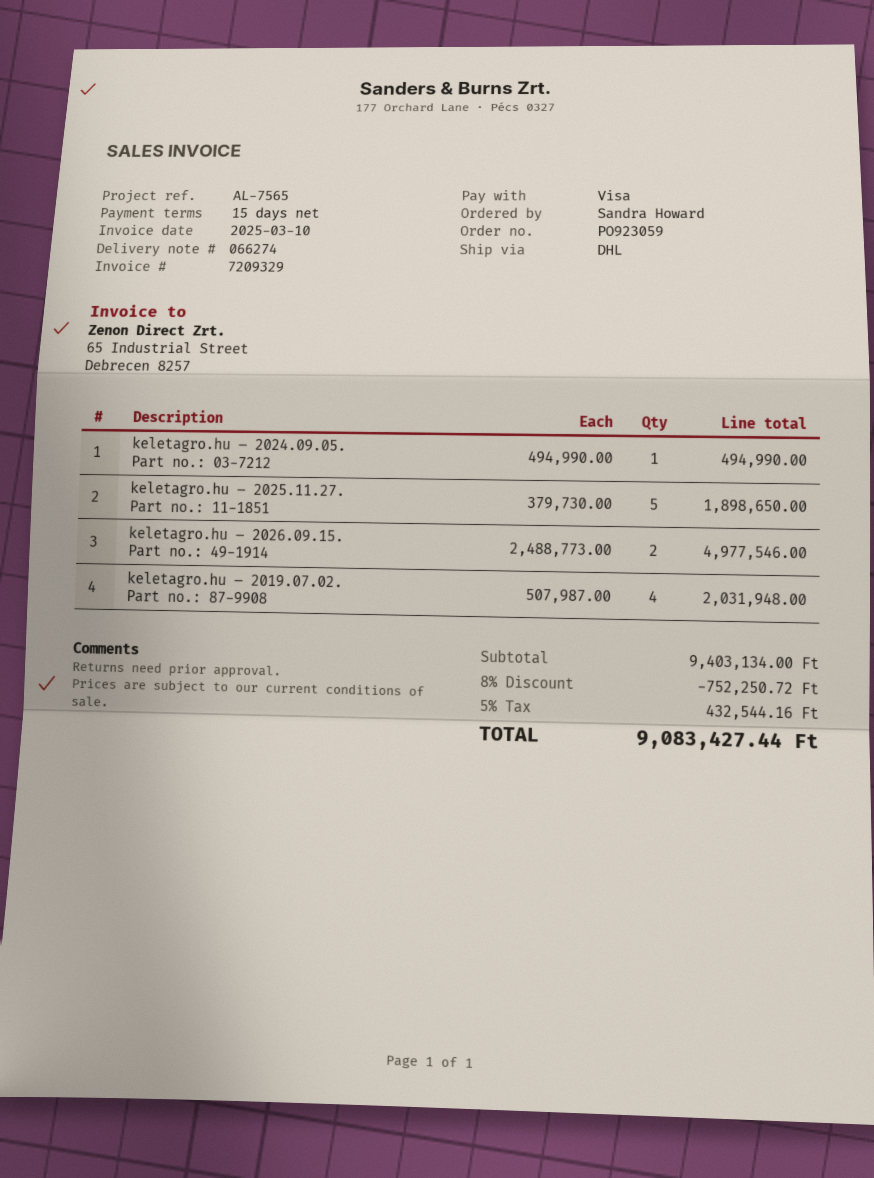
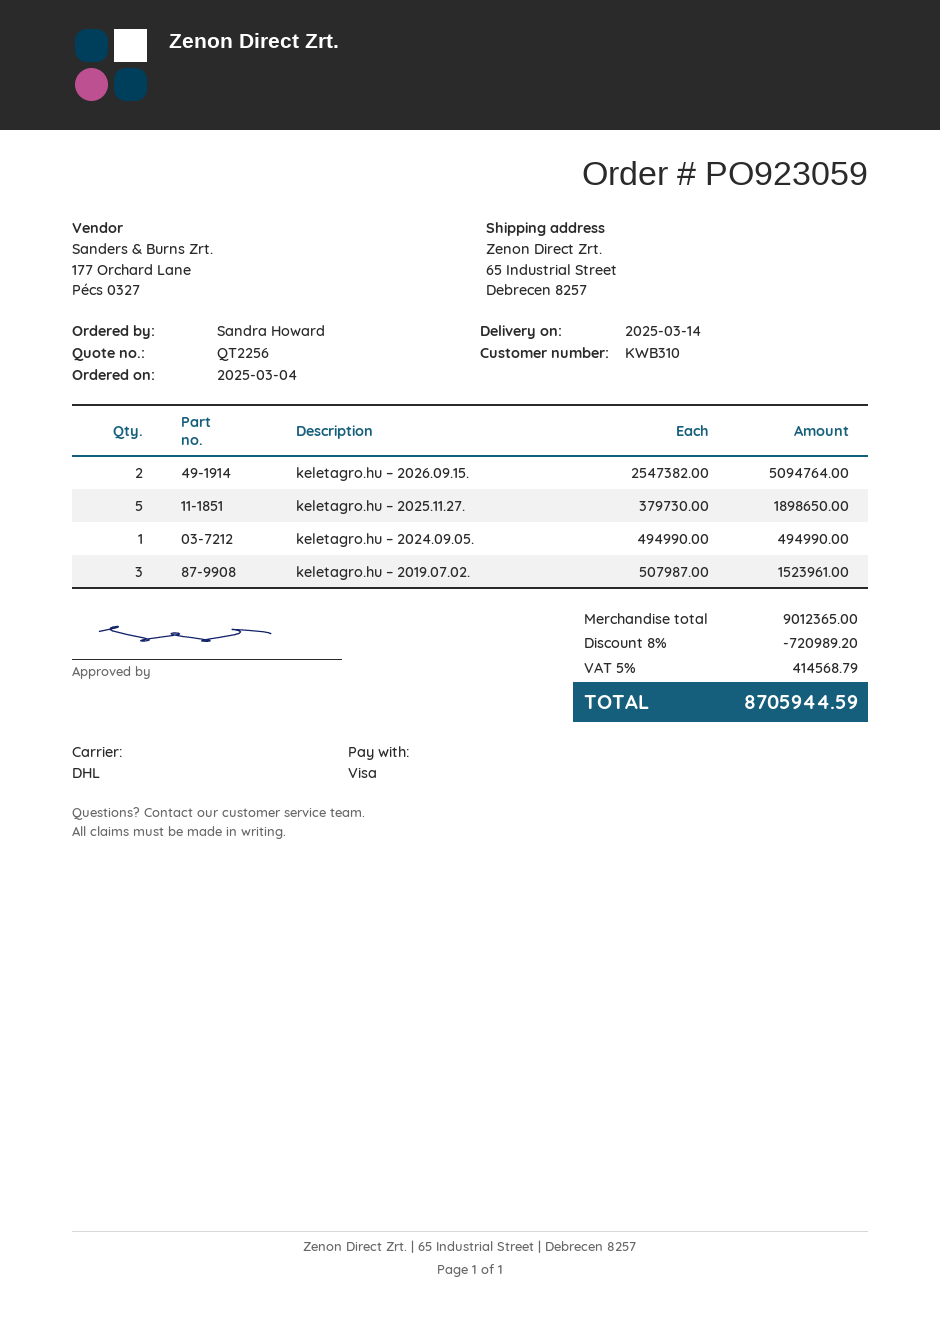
keletagro.hu – 2026.09.15.: 2 x 2488773.00 = 4977546.00 -> 2 x 2547382.00 = 5094764.00
keletagro.hu – 2019.07.02.: 4 x 507987.00 = 2031948.00 -> 3 x 507987.00 = 1523961.00
subtotal: 9403134.00 -> 9012365.00
discount: 8% = 752250.72 -> 8% = 720989.20
tax: 5% = 432544.16 -> 5% = 414568.79
total: 9083427.44 -> 8705944.59

